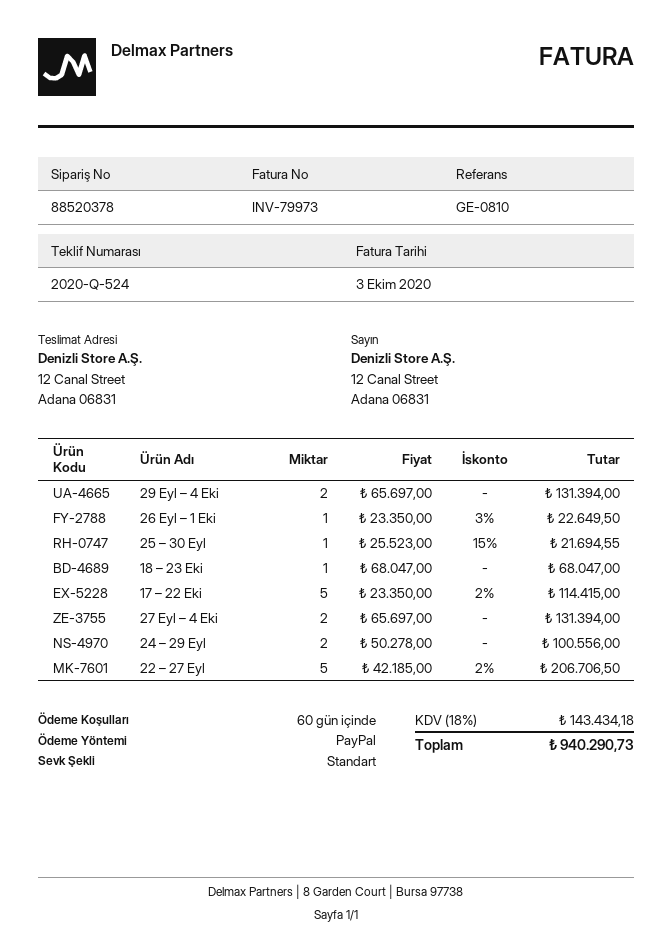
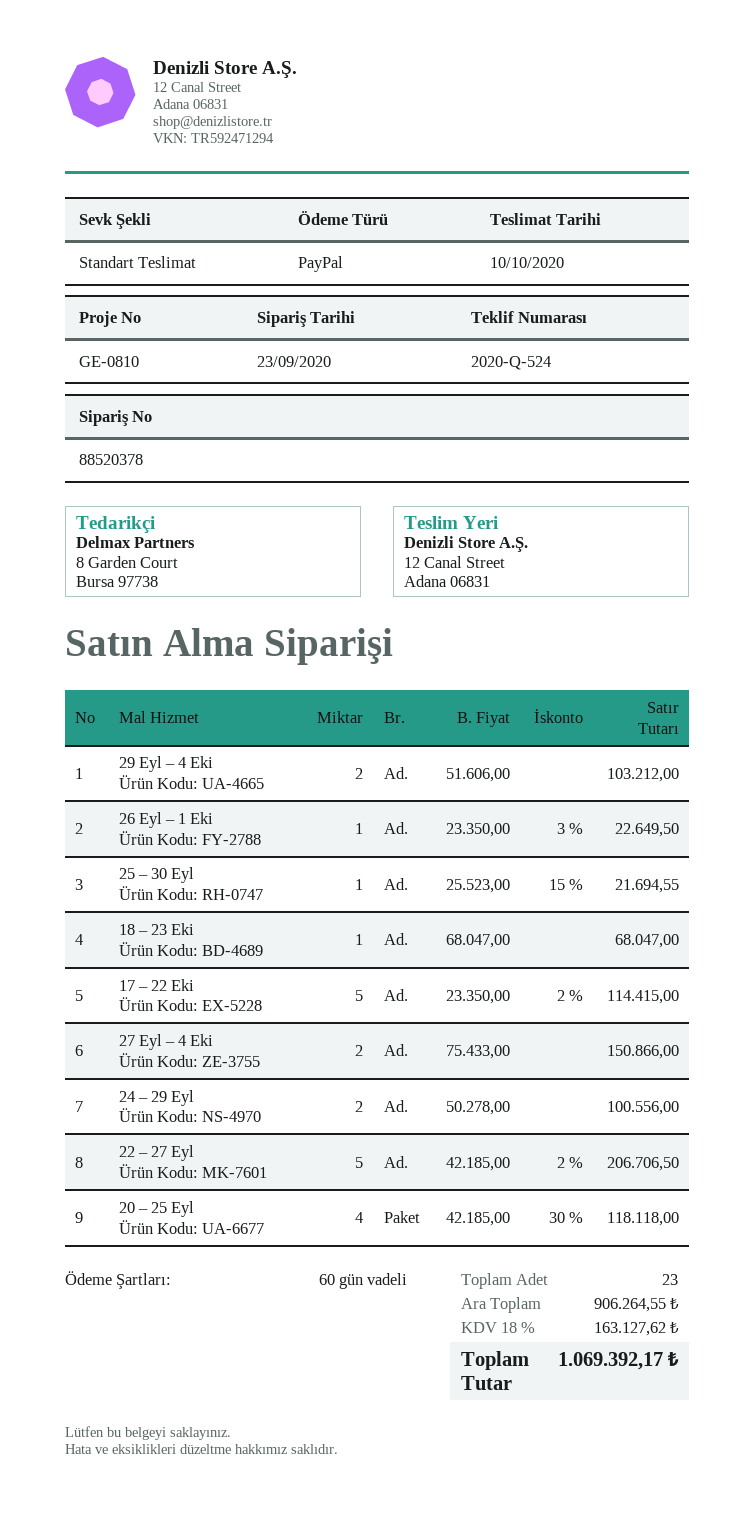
29 Eyl – 4 Eki: 2 x 65697.00 = 131394.00 -> 2 x 51606.00 = 103212.00
27 Eyl – 4 Eki: 2 x 65697.00 = 131394.00 -> 2 x 75433.00 = 150866.00
20 – 25 Eyl: none -> 4 x 42185.00 - 30% = 118118.00
tax: 18% = 143434.18 -> 18% = 163127.62
total: 940290.73 -> 1069392.17

